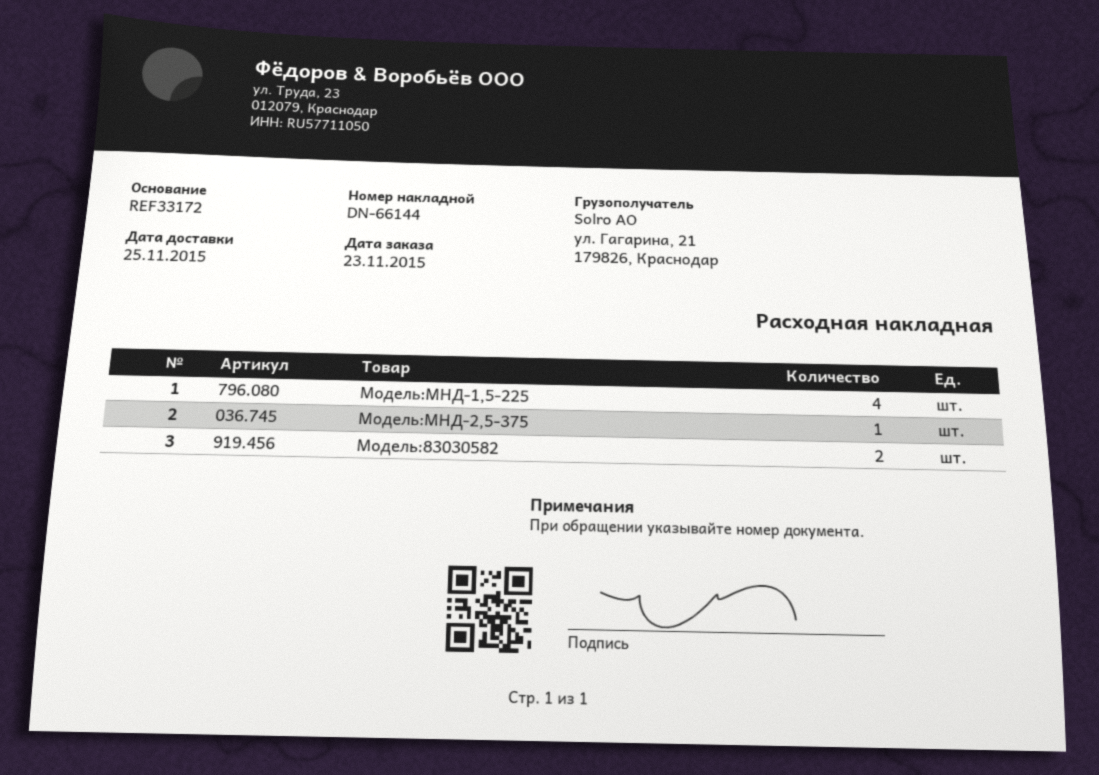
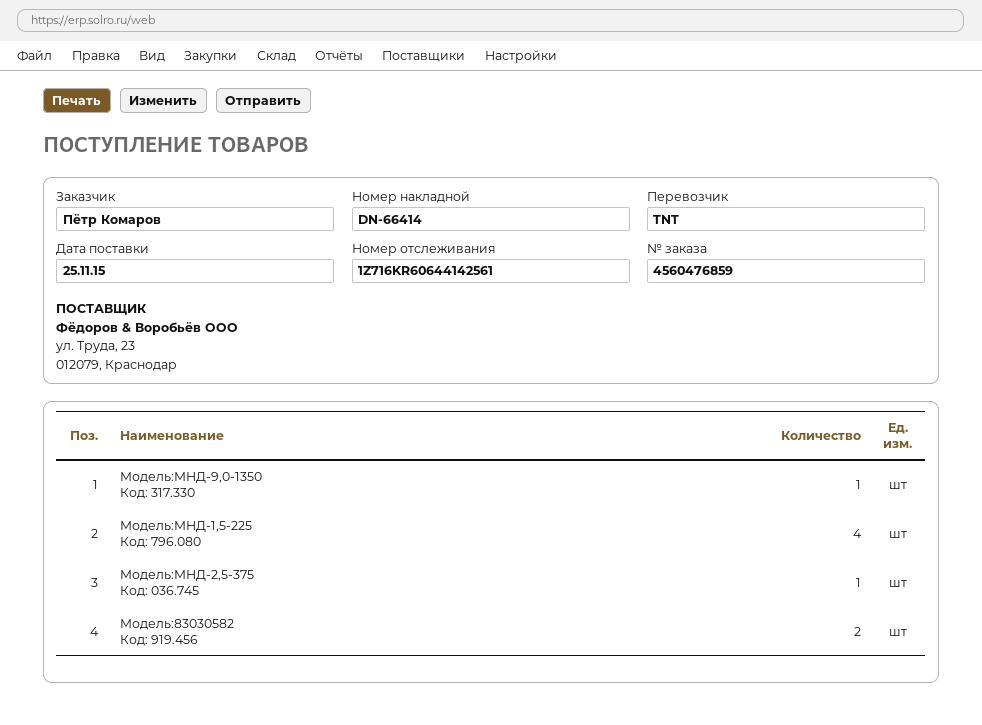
delivery note number: DN-66144 -> DN-66414
Модель:МНД-9,0-1350: none -> 1

